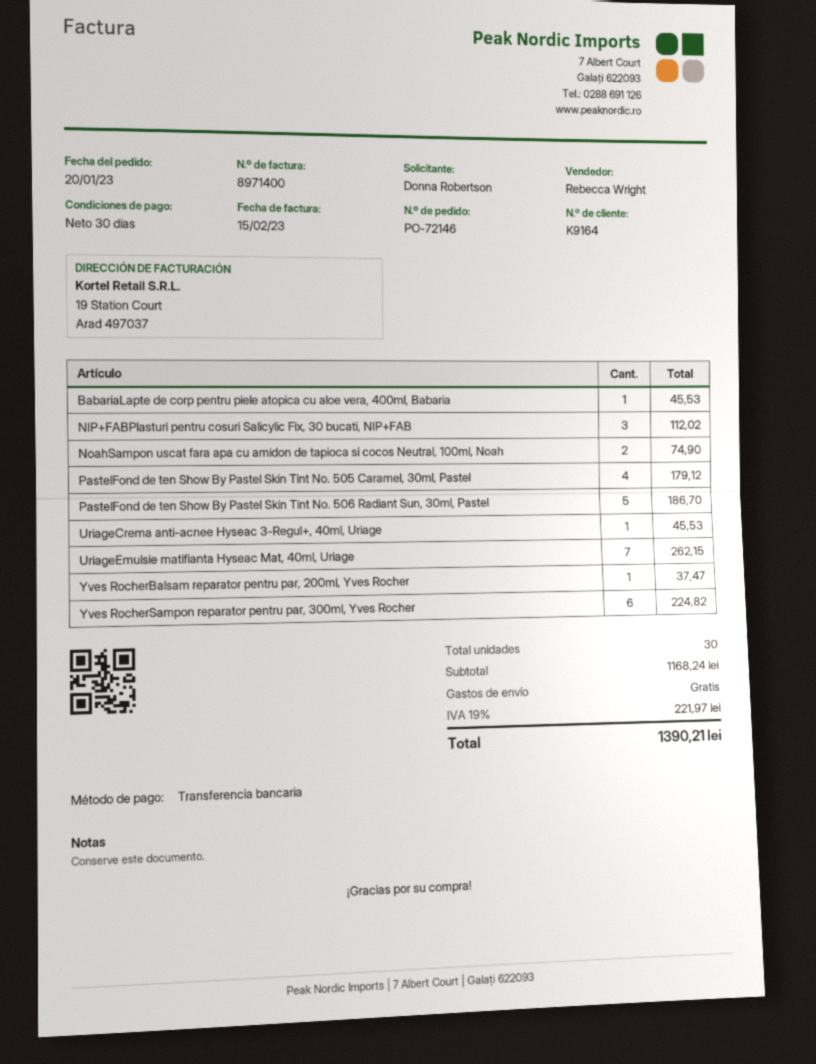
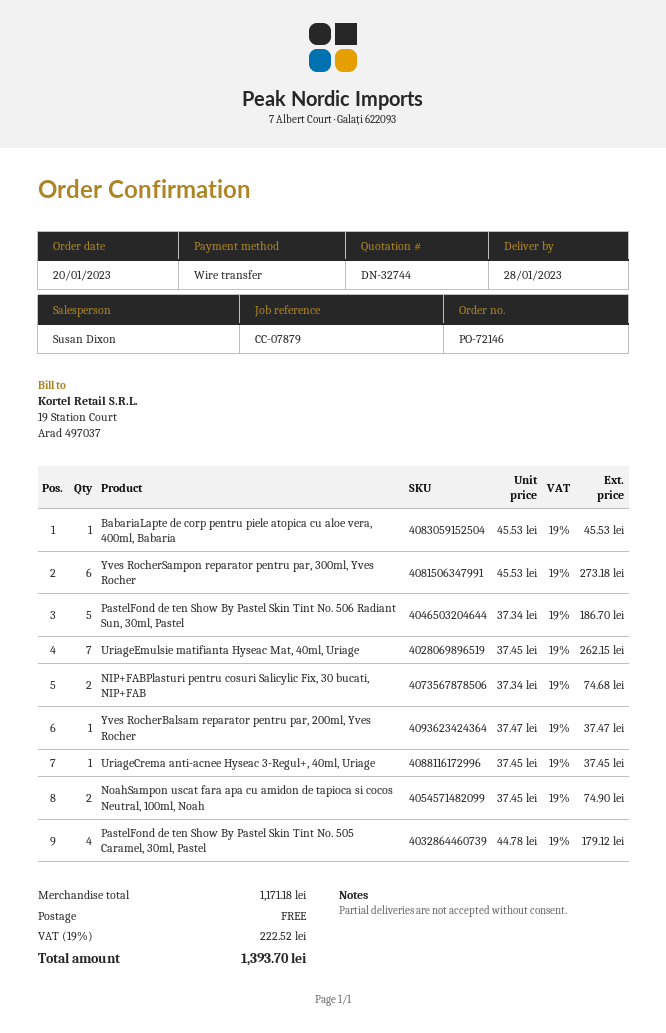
sales rep: Rebecca Wright -> Susan Dixon
NIP+FABPlasturi pentru cosuri Salicylic Fix, 30 bucati, NIP+FAB: 3 for 112.02 -> 2 for 74.68
UriageCrema anti-acnee Hyseac 3-Regul+, 40ml, Uriage: 1 for 45.53 -> 1 for 37.45
Yves RocherSampon reparator pentru par, 300ml, Yves Rocher: 6 for 224.82 -> 6 for 273.18
subtotal: 1168.24 -> 1171.18
tax: 19% = 221.97 -> 19% = 222.52
total: 1390.21 -> 1393.70

